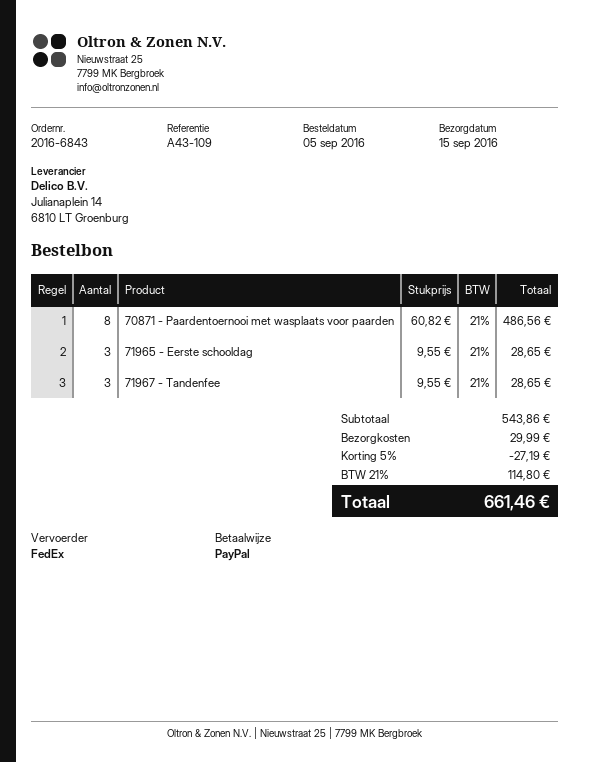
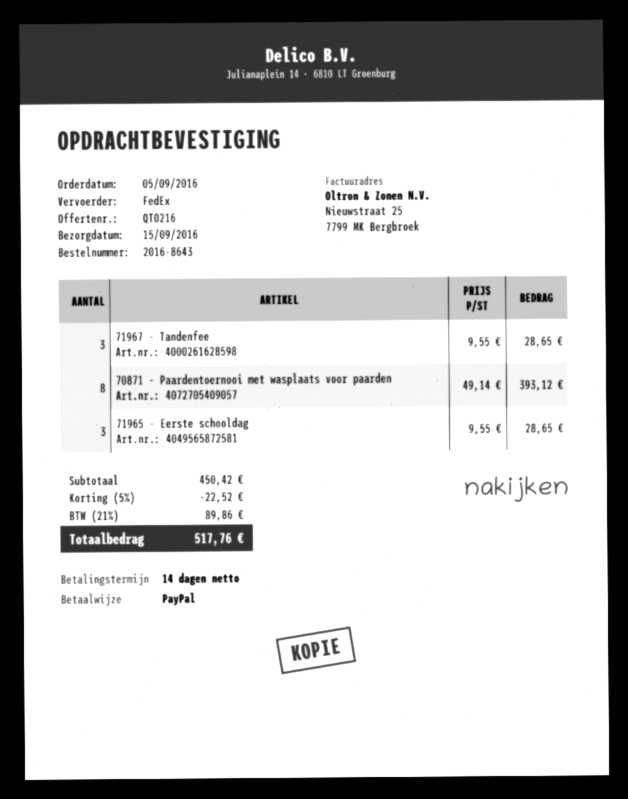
order number: 2016-6843 -> 2016-8643
70871 - Paardentoernooi met wasplaats voor paarden: 8 x 60.82 = 486.56 -> 8 x 49.14 = 393.12
subtotal: 543.86 -> 450.42
discount: 5% = 27.19 -> 5% = 22.52
shipping: 29.99 -> none
tax: 21% = 114.80 -> 21% = 89.86
total: 661.46 -> 517.76

